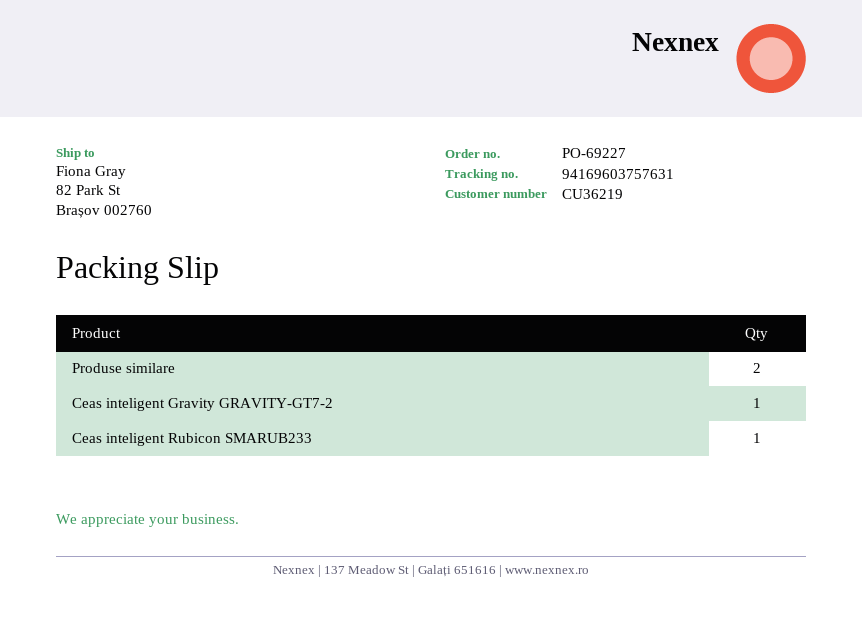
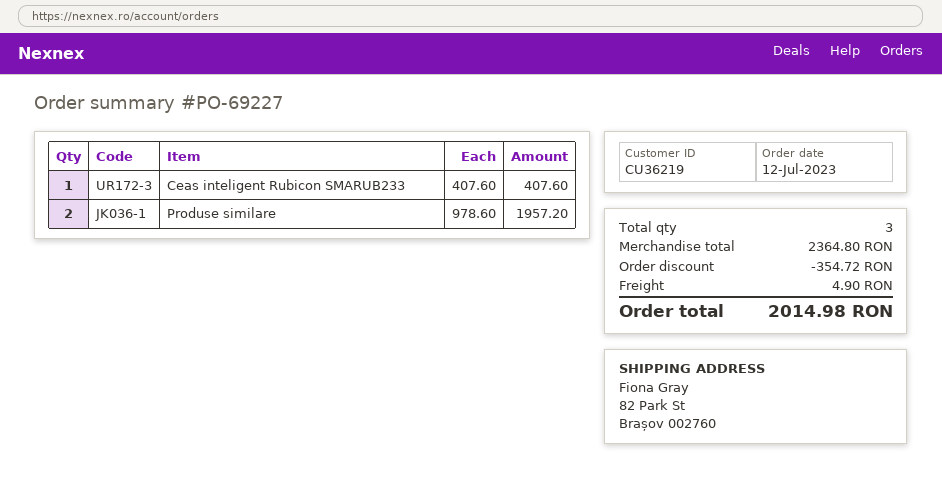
Ceas inteligent Gravity GRAVITY-GT7-2: 1 -> none

